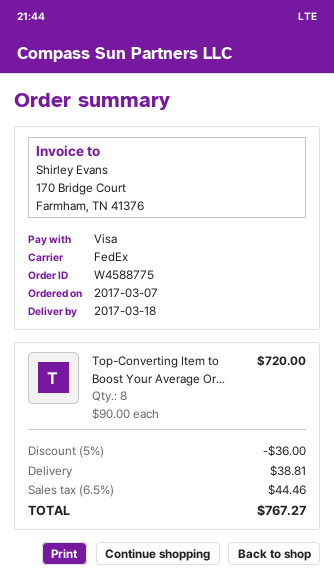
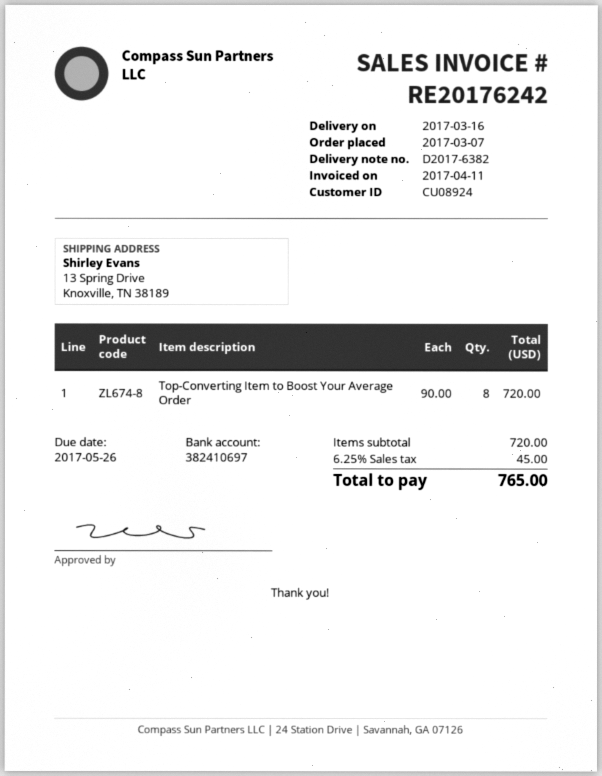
delivery date: 2017-03-18 -> 2017-03-16
discount: 5% = 36.00 -> none
shipping: 38.81 -> none
tax: 6.5% = 44.46 -> 6.25% = 45.00
total: 767.27 -> 765.00

